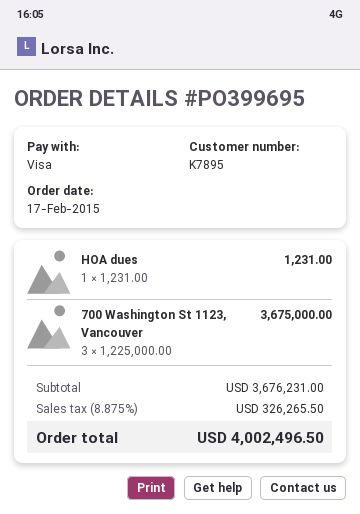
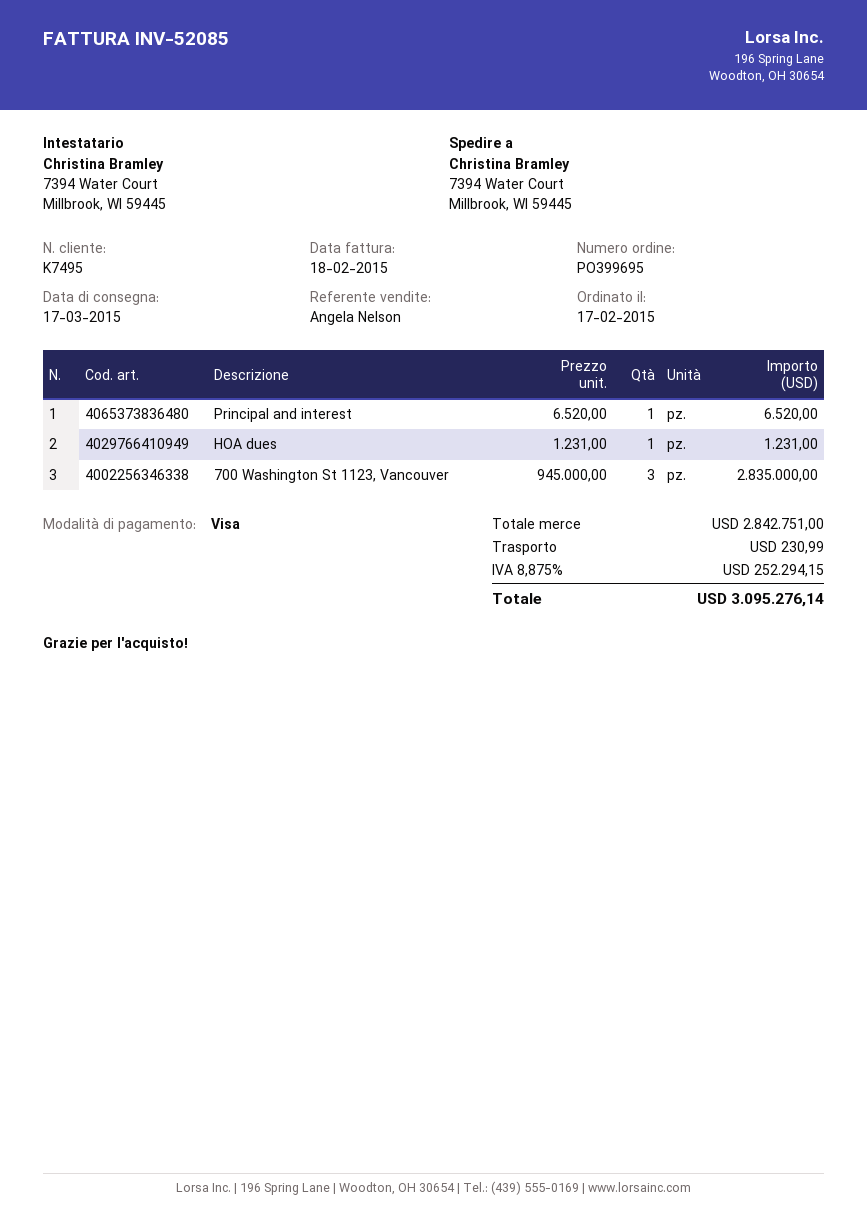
customer number: K7895 -> K7495
700 Washington St 1123, Vancouver: 3 x 1225000.00 = 3675000.00 -> 3 x 945000.00 = 2835000.00
Principal and interest: none -> 1 x 6520.00 = 6520.00
subtotal: 3676231.00 -> 2842751.00
shipping: none -> 230.99
tax: 8.875% = 326265.50 -> 8.875% = 252294.15
total: 4002496.50 -> 3095276.14

